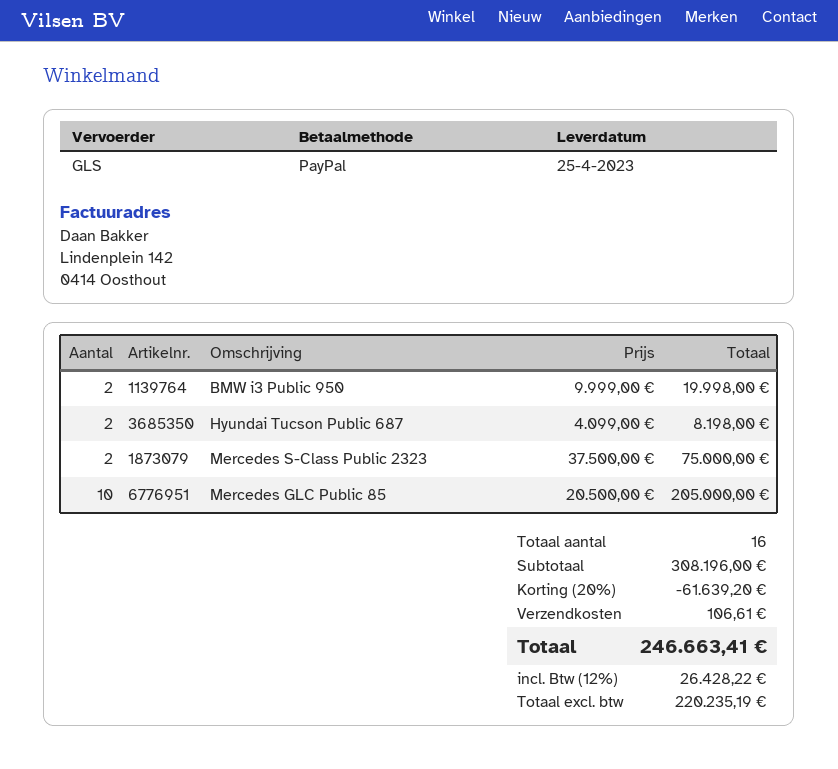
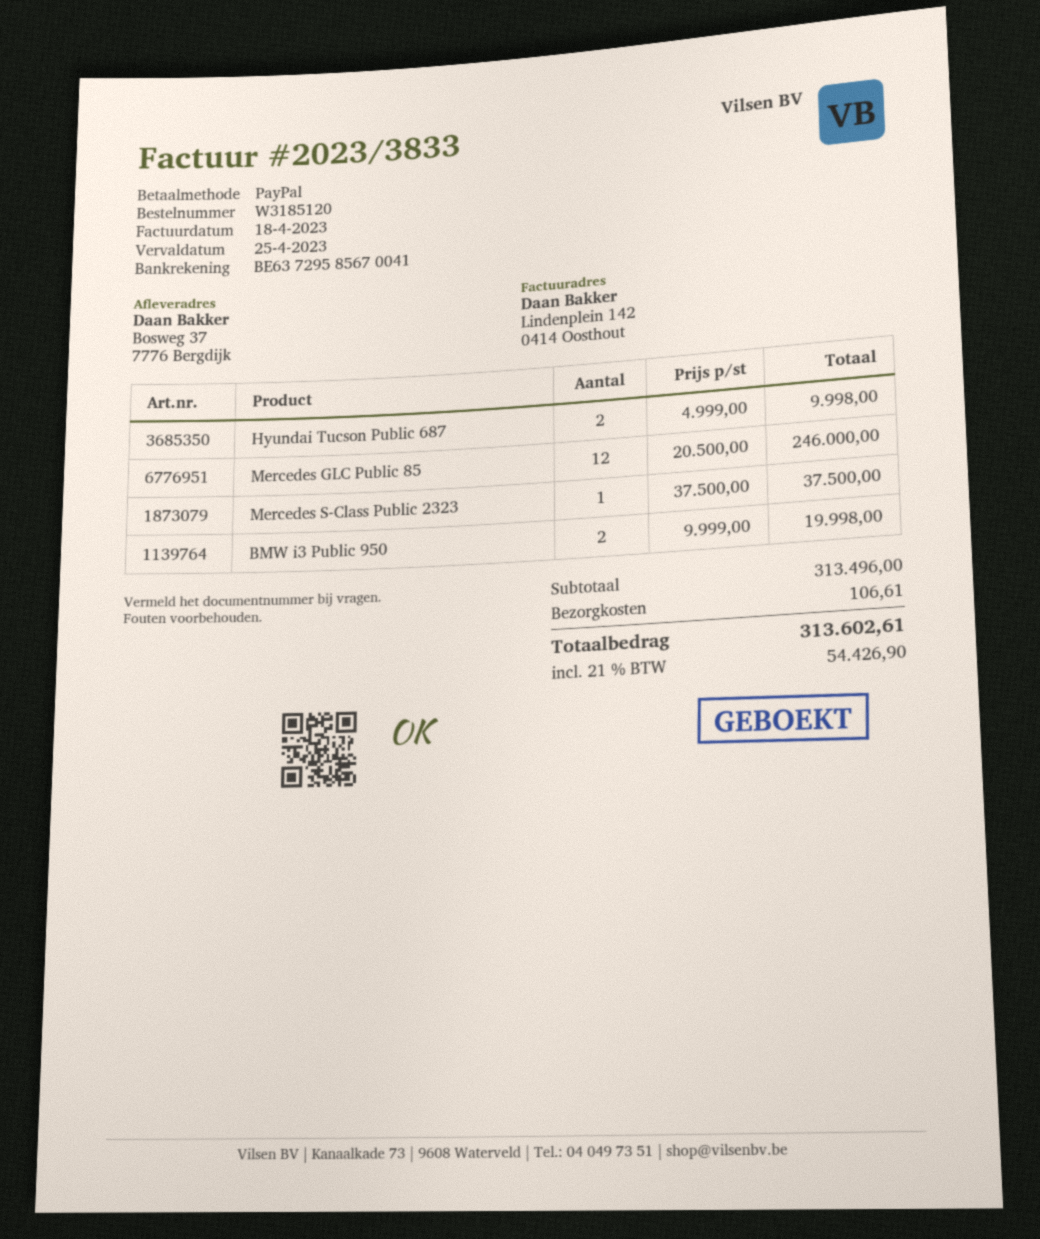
Hyundai Tucson Public 687: 2 x 4099.00 = 8198.00 -> 2 x 4999.00 = 9998.00
Mercedes S-Class Public 2323: 2 x 37500.00 = 75000.00 -> 1 x 37500.00 = 37500.00
Mercedes GLC Public 85: 10 x 20500.00 = 205000.00 -> 12 x 20500.00 = 246000.00
subtotal: 308196.00 -> 313496.00
discount: 20% = 61639.20 -> none
tax: 12% = 26428.22 -> 21% = 54426.90
total: 246663.41 -> 313602.61

